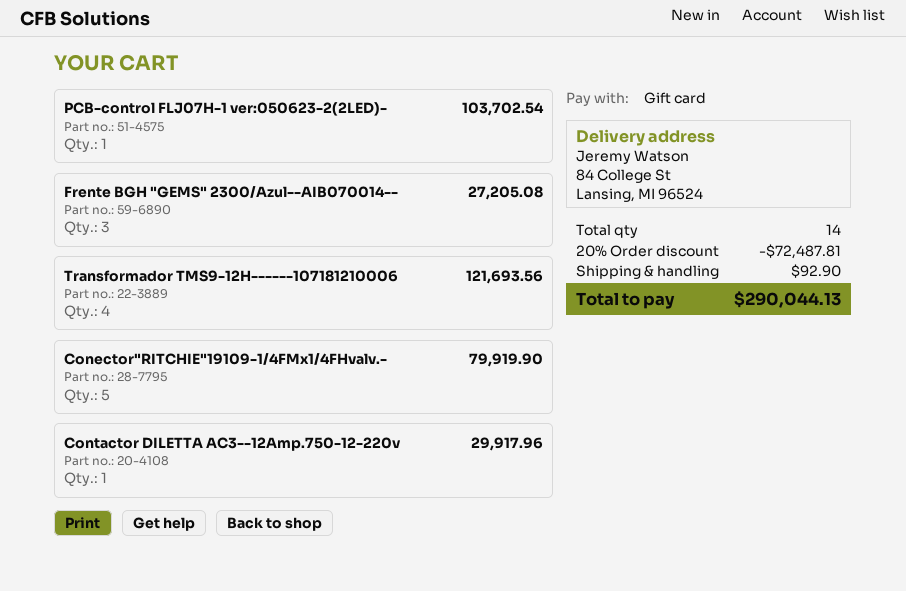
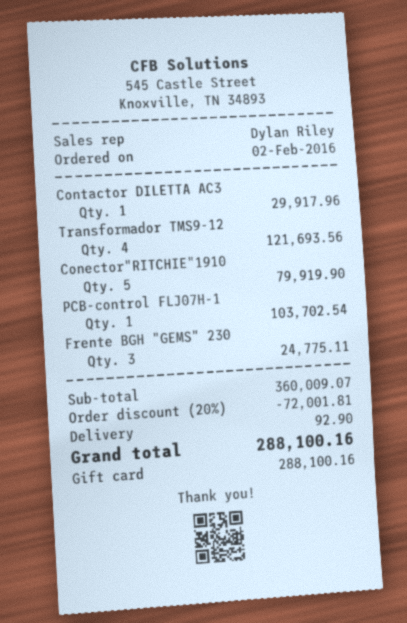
Frente BGH "GEMS" 2300/Azul--AIB070014--: 3 for 27205.08 -> 3 for 24775.11
discount: 20% = 72487.81 -> 20% = 72001.81
total: 290044.13 -> 288100.16

